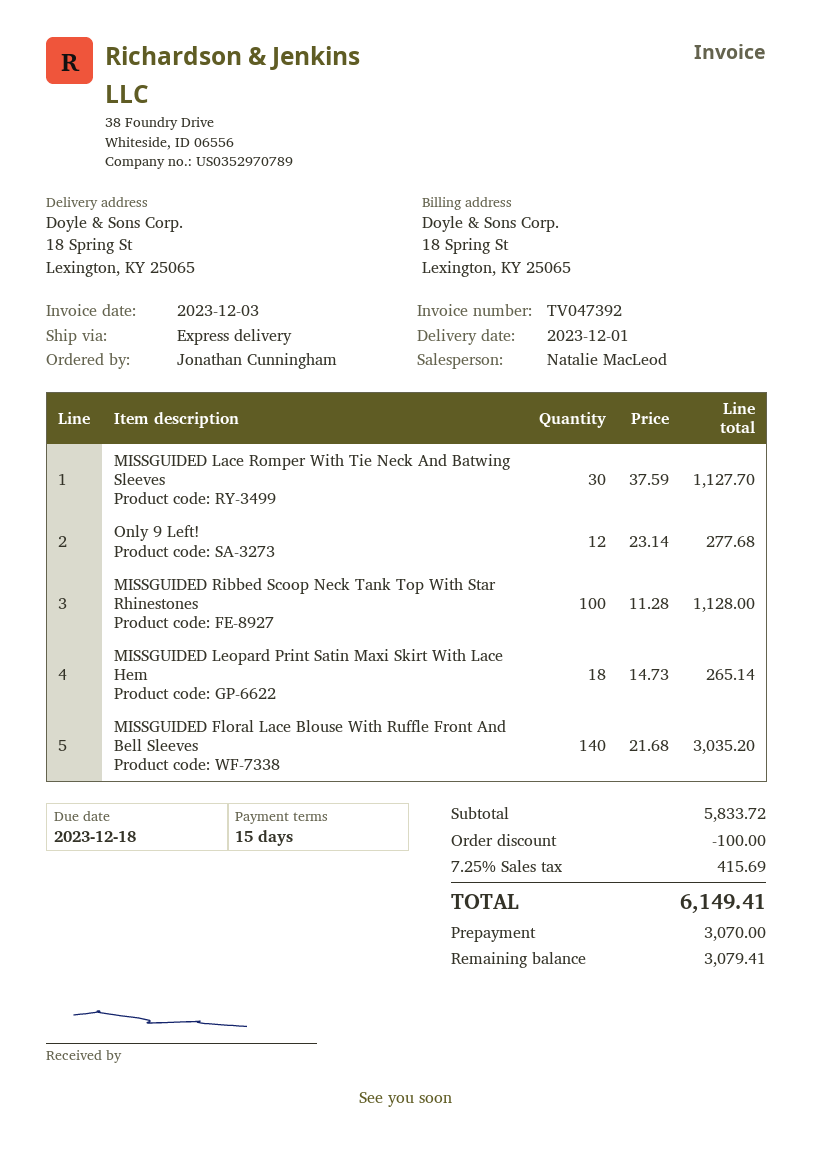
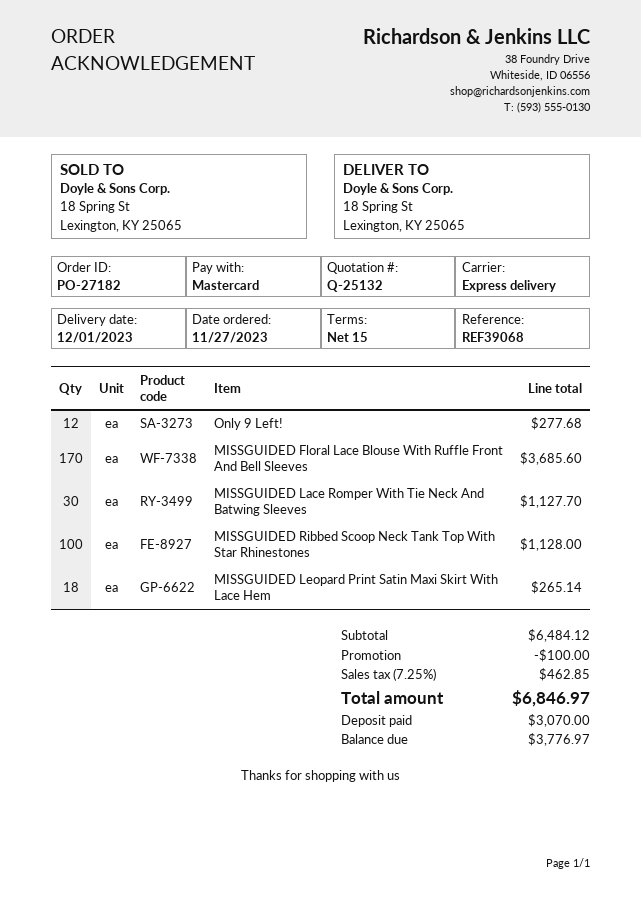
MISSGUIDED Floral Lace Blouse With Ruffle Front And Bell Sleeves: 140 for 3035.20 -> 170 for 3685.60
subtotal: 5833.72 -> 6484.12
tax: 7.25% = 415.69 -> 7.25% = 462.85
total: 6149.41 -> 6846.97
balance: 3079.41 -> 3776.97

